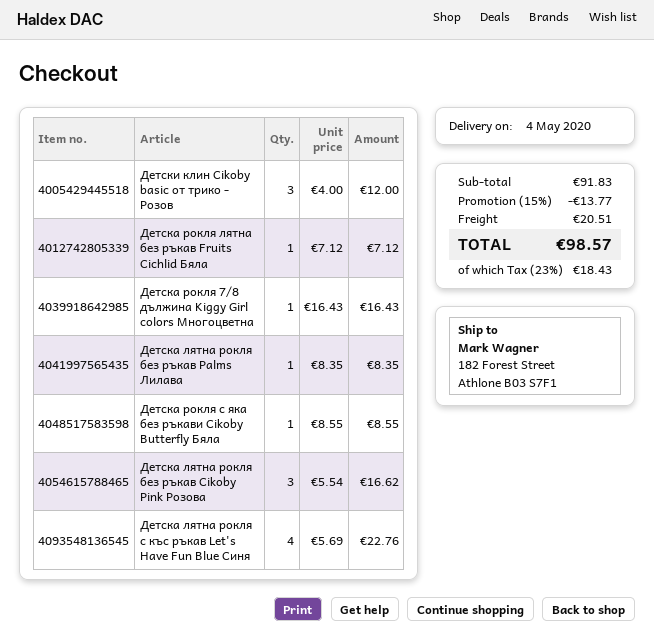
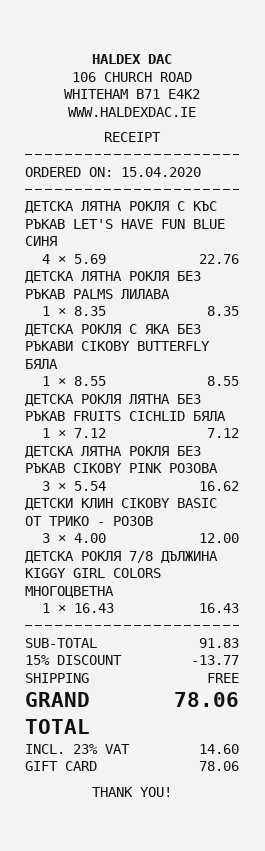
shipping: 20.51 -> 0.00
tax: 23% = 18.43 -> 23% = 14.60
total: 98.57 -> 78.06

